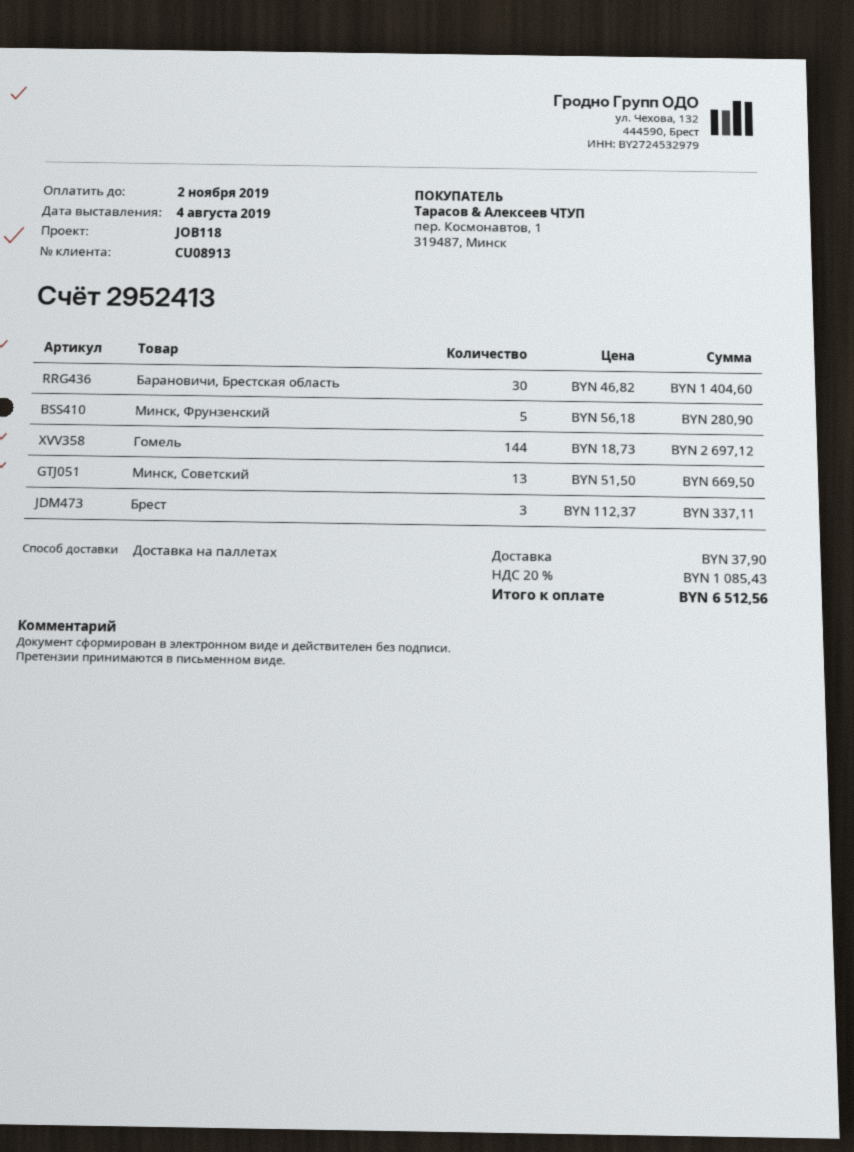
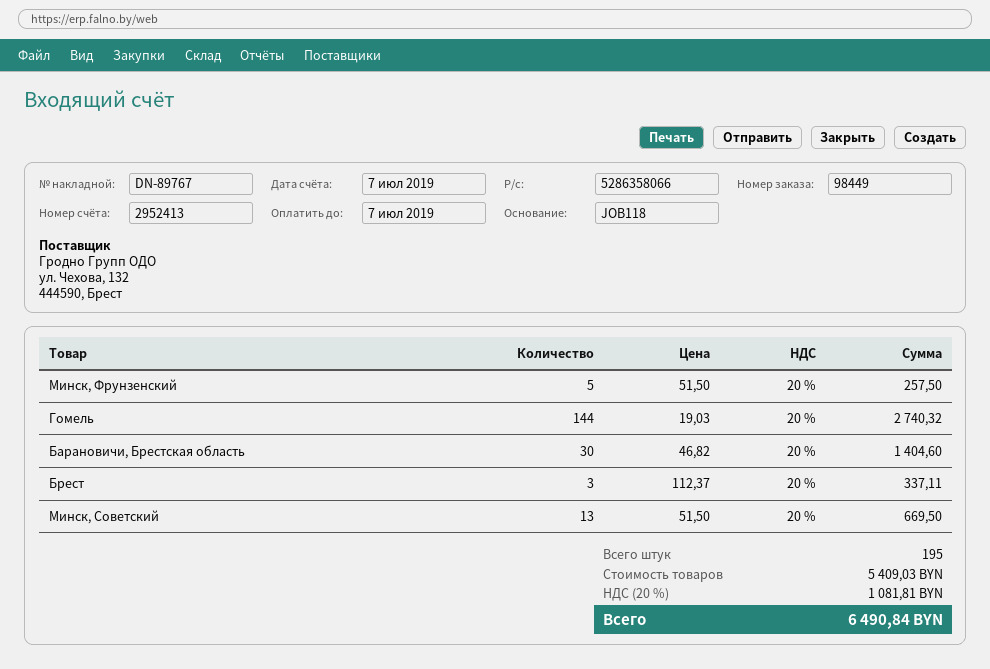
invoice date: 2019-08-04 -> 2019-07-07
due date: 2019-11-02 -> 2019-07-07
Минск, Фрунзенский: 5 x 56.18 = 280.90 -> 5 x 51.50 = 257.50
Гомель: 144 x 18.73 = 2697.12 -> 144 x 19.03 = 2740.32
shipping: 37.90 -> none
tax: 20% = 1085.43 -> 20% = 1081.81
total: 6512.56 -> 6490.84

